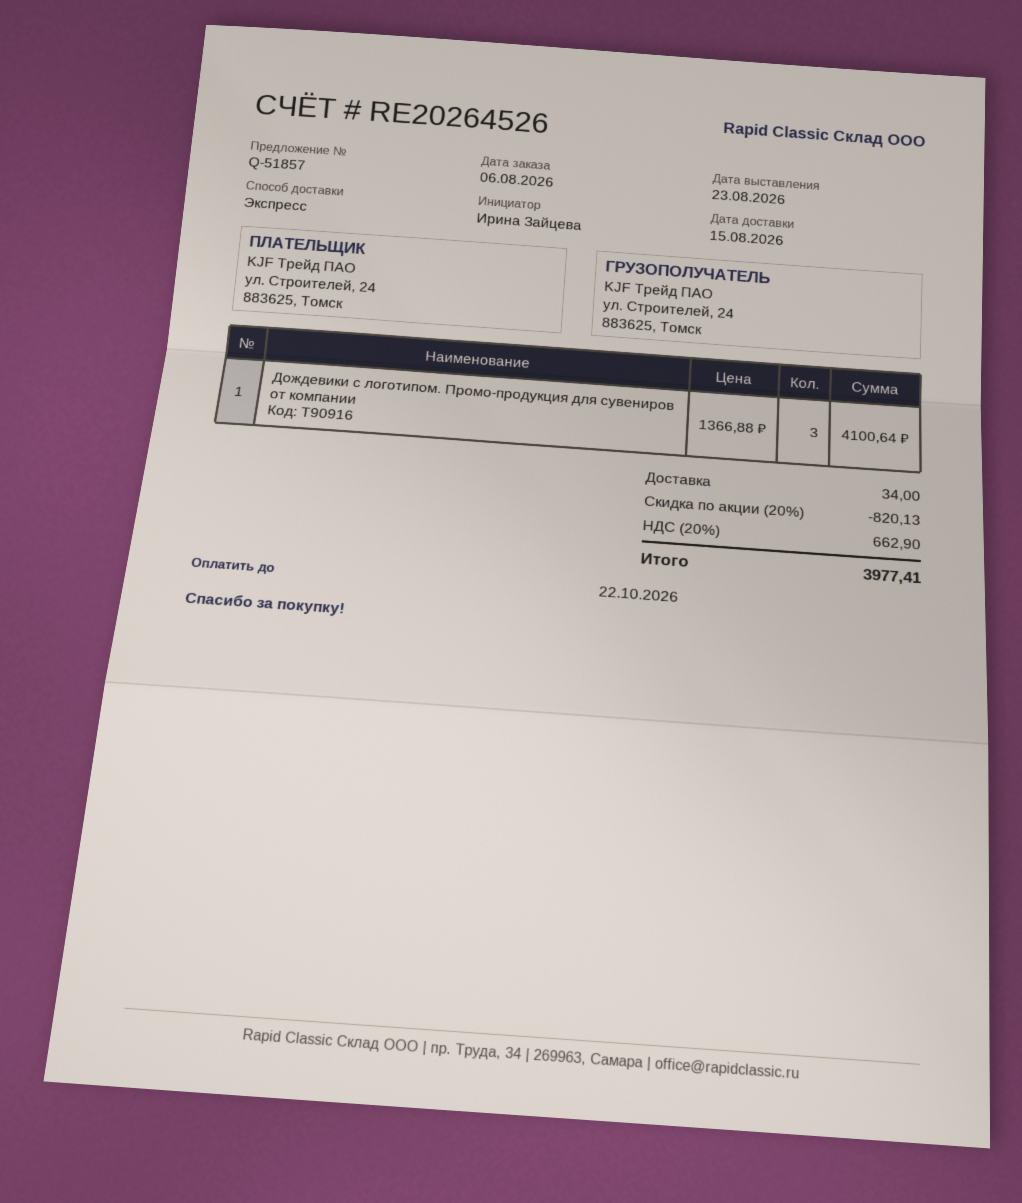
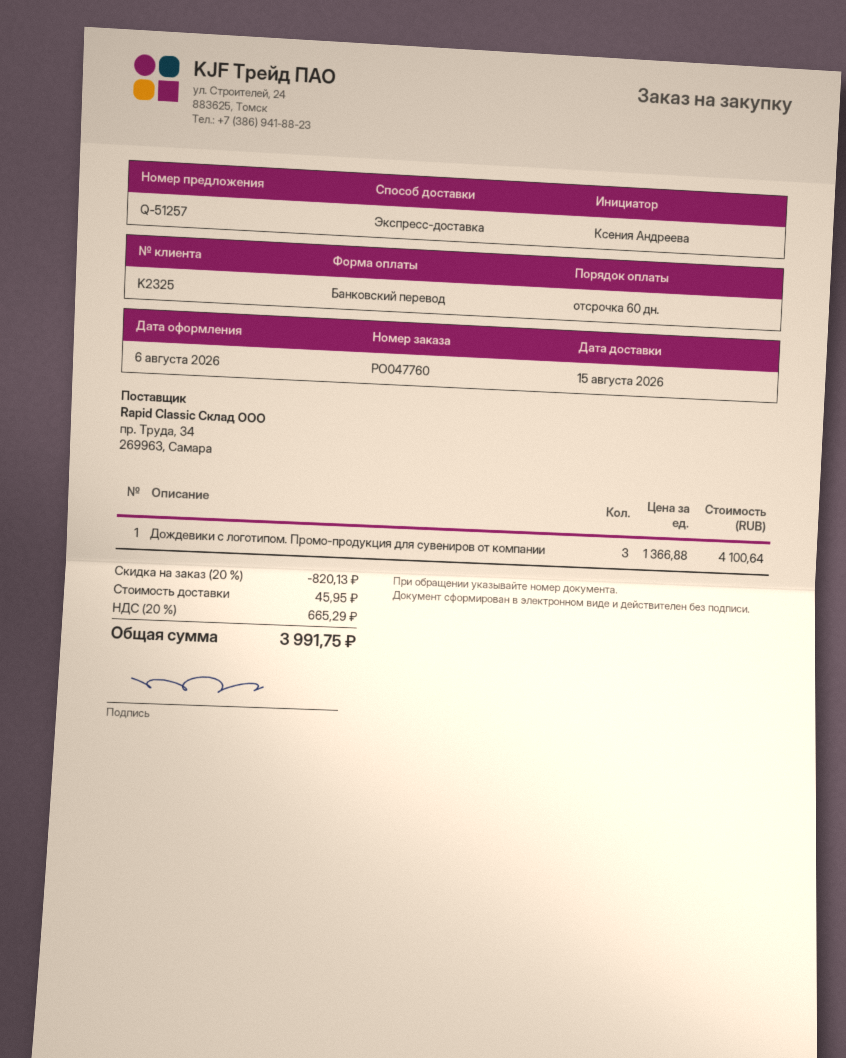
quote number: Q-51857 -> Q-51257
ordered by: Ирина Зайцева -> Ксения Андреева
shipping: 34.00 -> 45.95
tax: 20% = 662.90 -> 20% = 665.29
total: 3977.41 -> 3991.75

